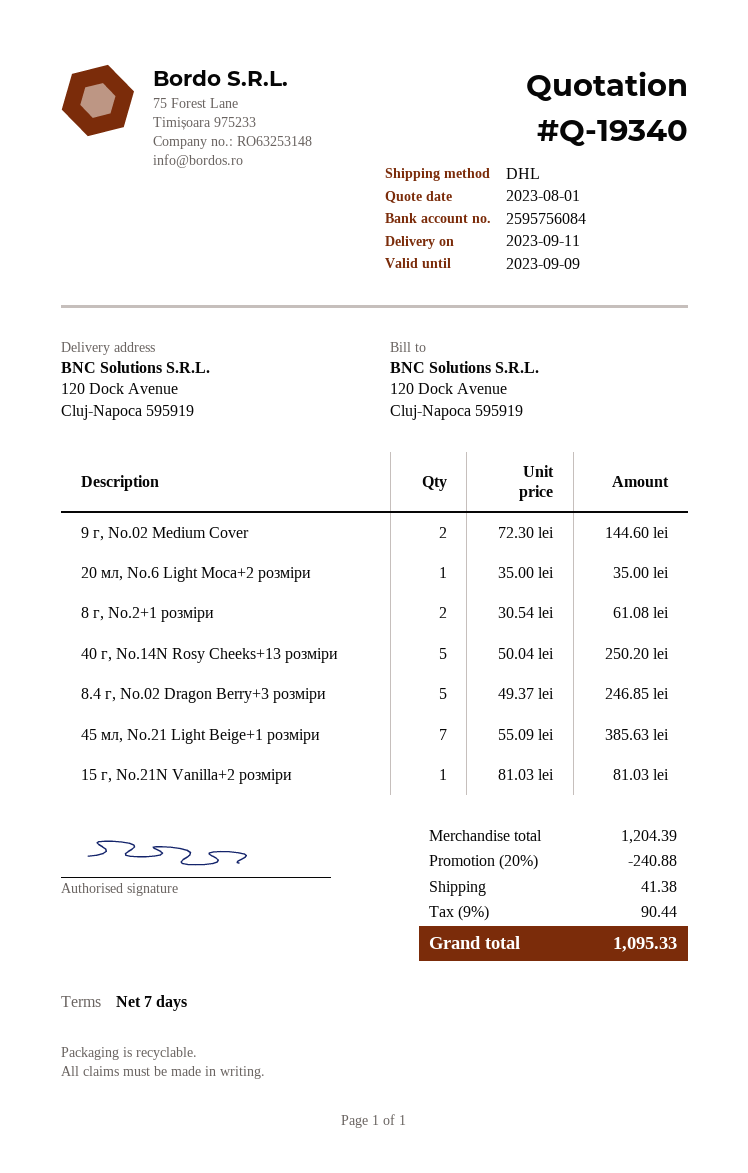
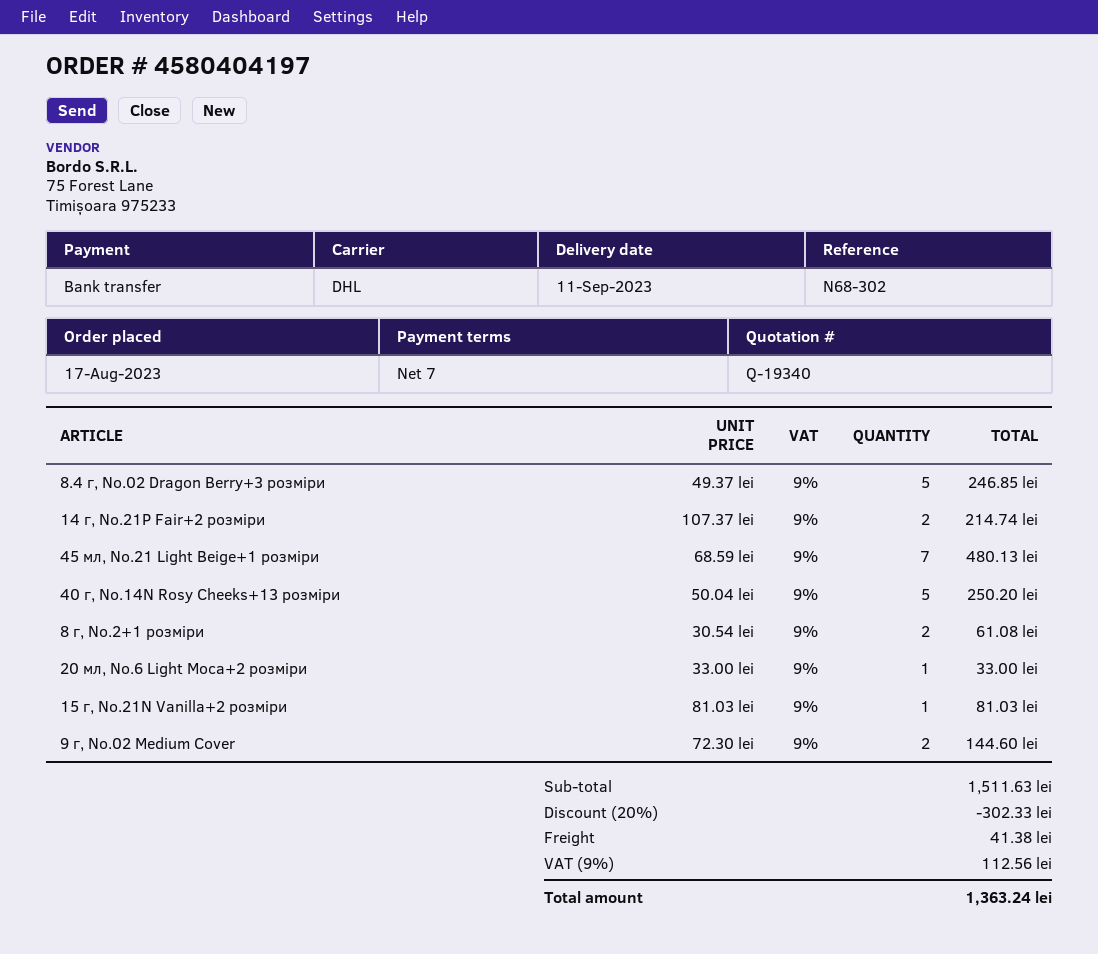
20 мл, No.6 Light Moca+2 розміри: 1 x 35.00 = 35.00 -> 1 x 33.00 = 33.00
45 мл, No.21 Light Beige+1 розміри: 7 x 55.09 = 385.63 -> 7 x 68.59 = 480.13
14 г, No.21P Fair+2 розміри: none -> 2 x 107.37 = 214.74
subtotal: 1204.39 -> 1511.63
discount: 20% = 240.88 -> 20% = 302.33
tax: 9% = 90.44 -> 9% = 112.56
total: 1095.33 -> 1363.24

